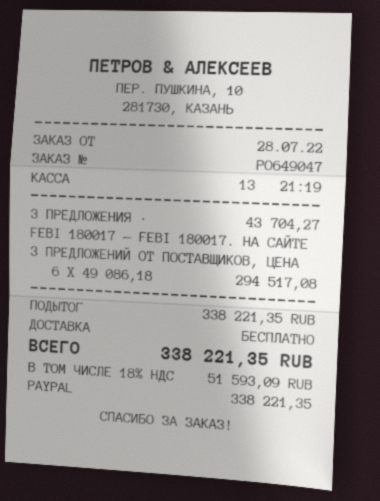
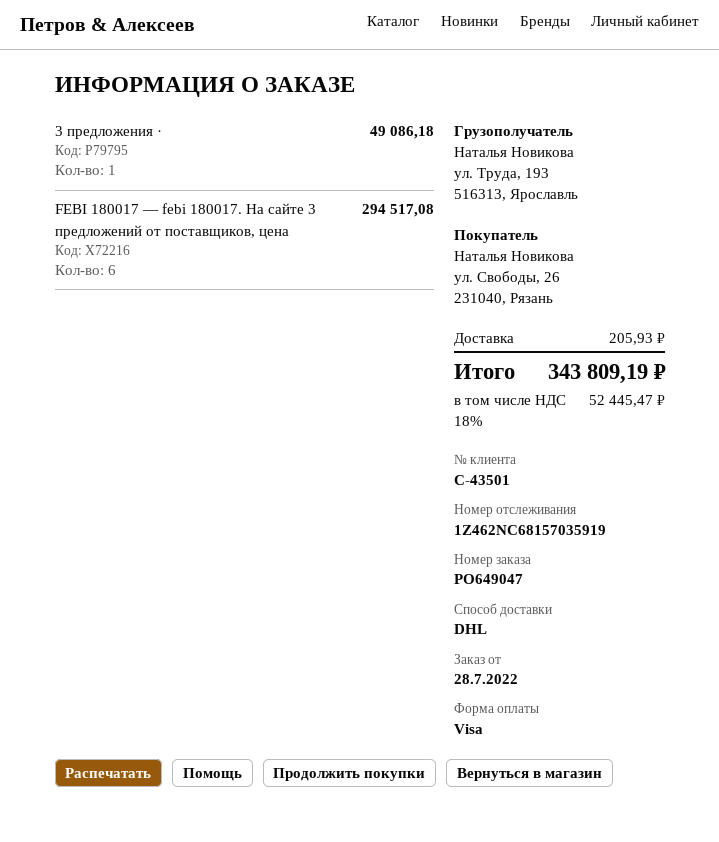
payment method: PayPal -> Visa
3 ПРЕДЛОЖЕНИЯ ·: 1 for 43704.27 -> 1 for 49086.18
shipping: 0.00 -> 205.93
tax: 18% = 51593.09 -> 18% = 52445.47
total: 338221.35 -> 343809.19

